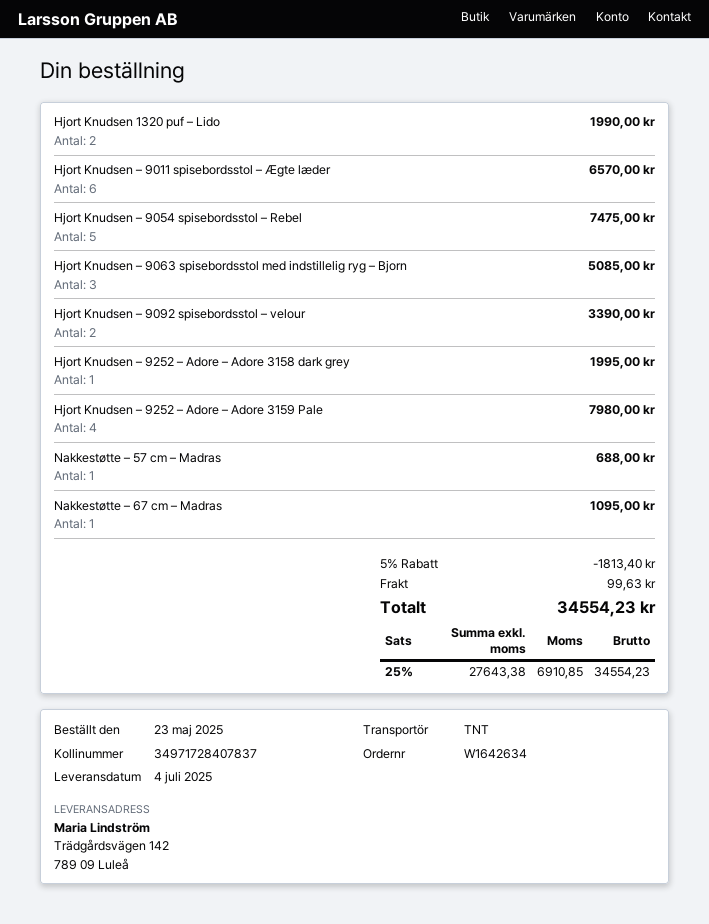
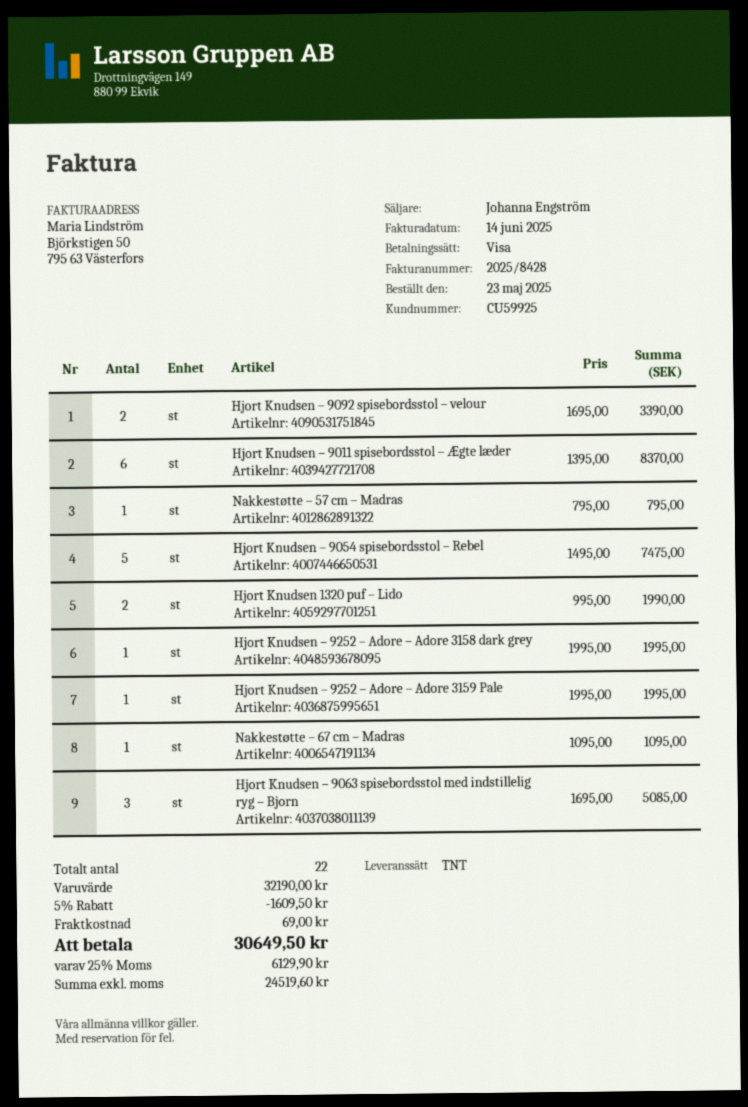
Hjort Knudsen – 9011 spisebordsstol – Ægte læder: 6 for 6570.00 -> 6 for 8370.00
Hjort Knudsen – 9252 – Adore – Adore 3159 Pale: 4 for 7980.00 -> 1 for 1995.00
Nakkestøtte – 57 cm – Madras: 1 for 688.00 -> 1 for 795.00
discount: 5% = 1813.40 -> 5% = 1609.50
shipping: 99.63 -> 69.00
net: 27643.38 -> 24519.60
tax: 25% = 6910.85 -> 25% = 6129.90
total: 34554.23 -> 30649.50

